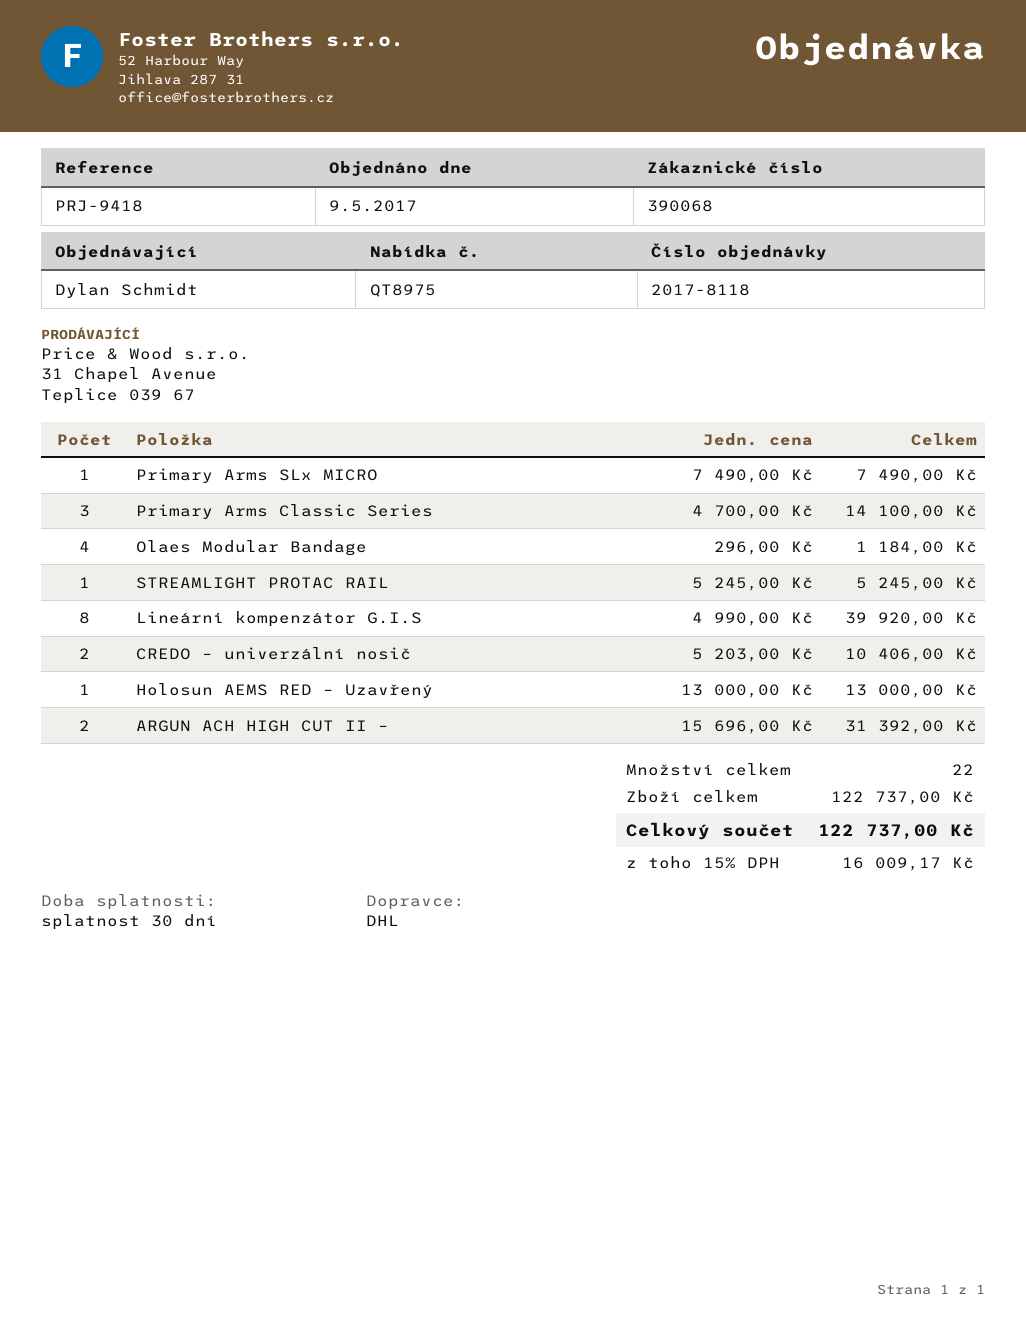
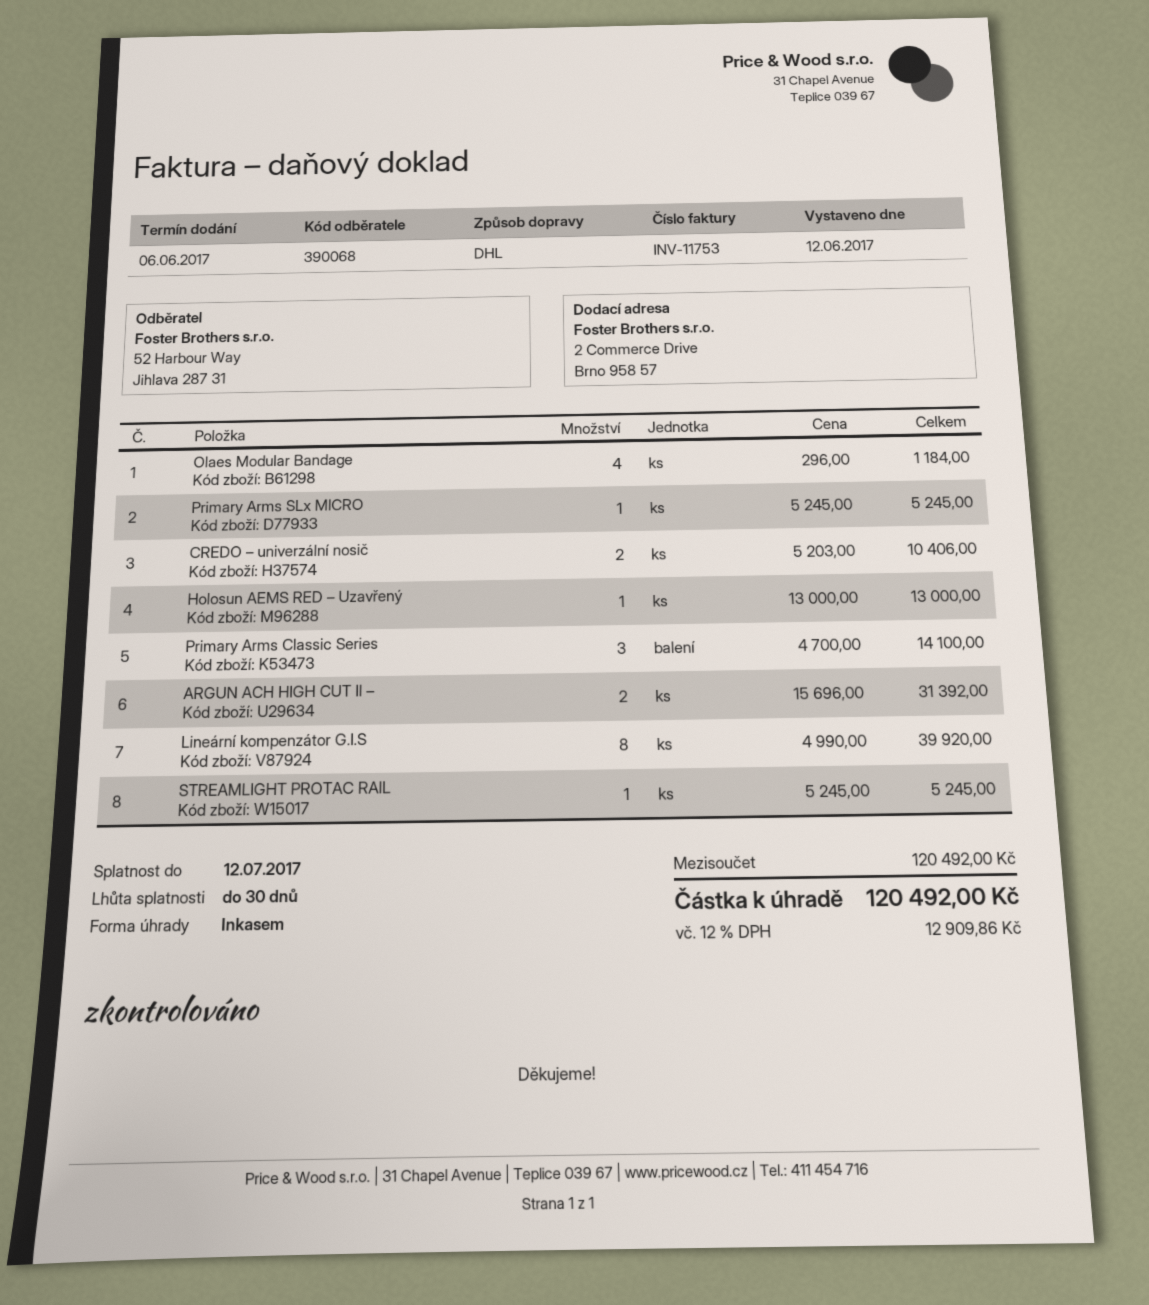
Primary Arms SLx MICRO: 1 x 7490.00 = 7490.00 -> 1 x 5245.00 = 5245.00
subtotal: 122737.00 -> 120492.00
tax: 15% = 16009.17 -> 12% = 12909.86
total: 122737.00 -> 120492.00

